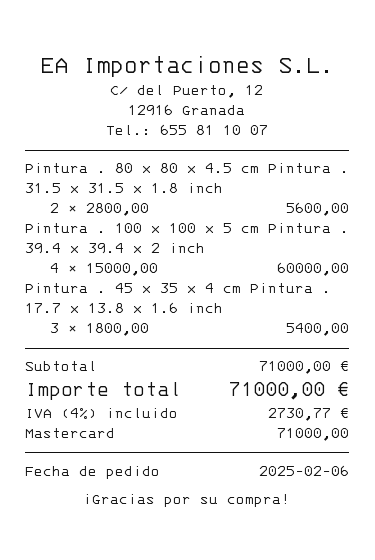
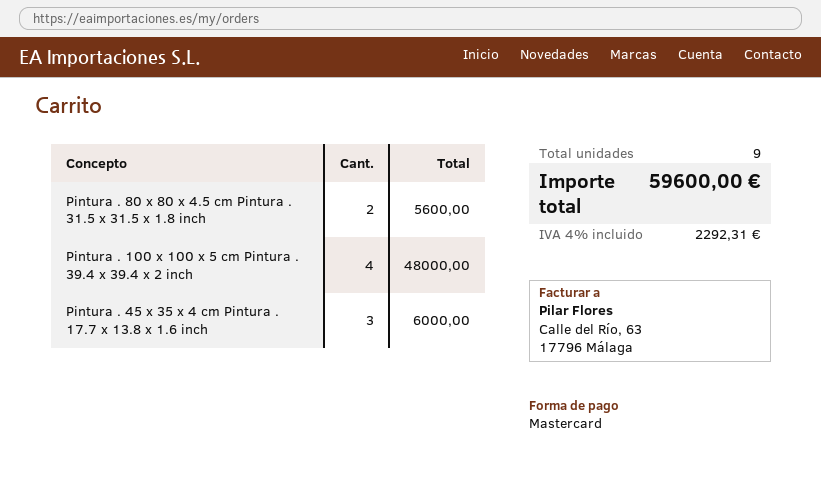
Pintura . 100 x 100 x 5 cm Pintura . 39.4 x 39.4 x 2 inch: 4 for 60000.00 -> 4 for 48000.00
Pintura . 45 x 35 x 4 cm Pintura . 17.7 x 13.8 x 1.6 inch: 3 for 5400.00 -> 3 for 6000.00
tax: 4% = 2730.77 -> 4% = 2292.31
total: 71000.00 -> 59600.00

